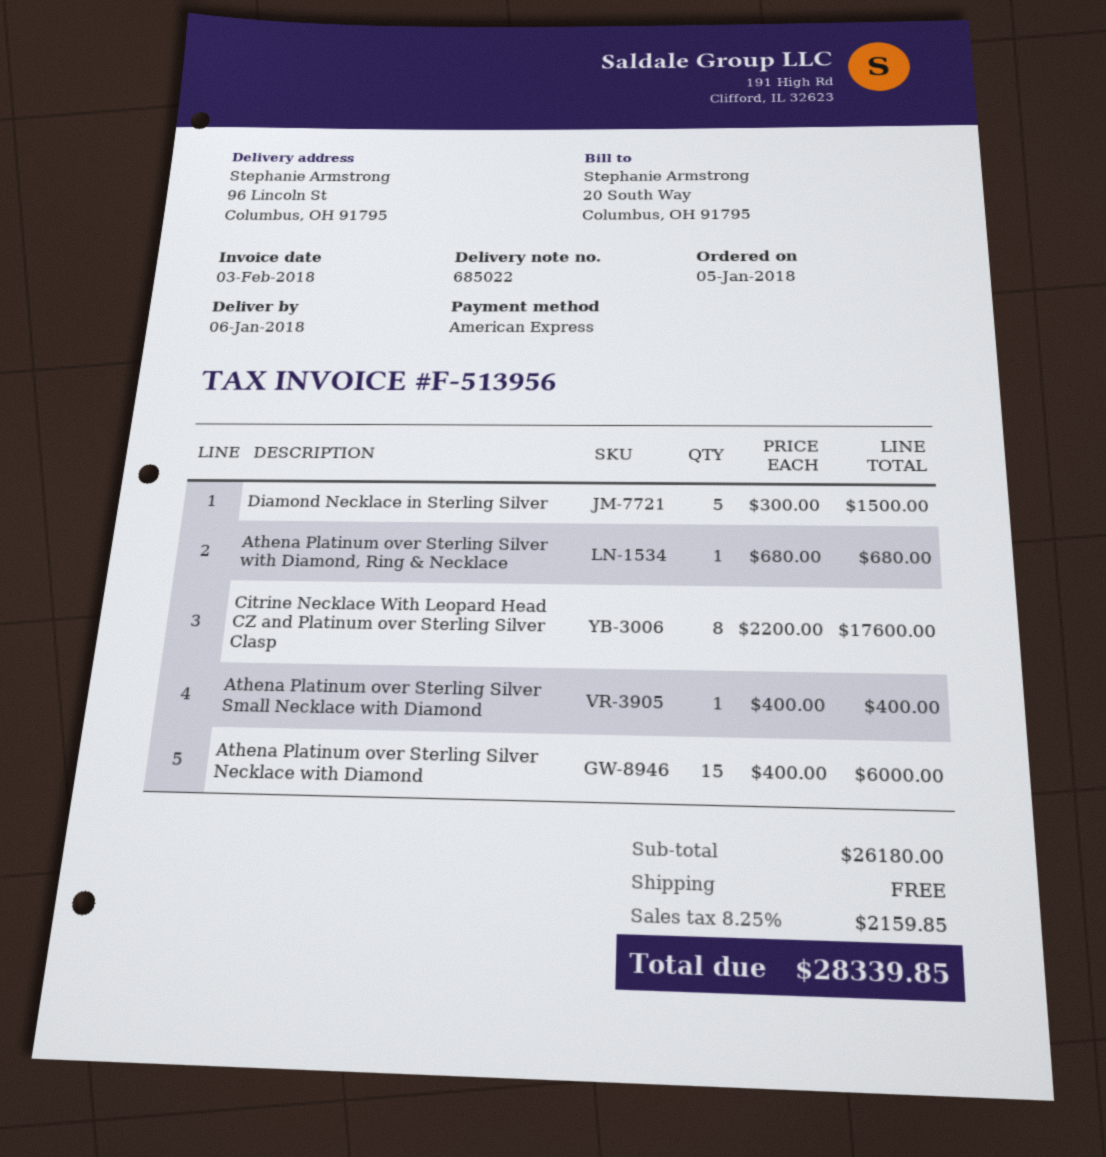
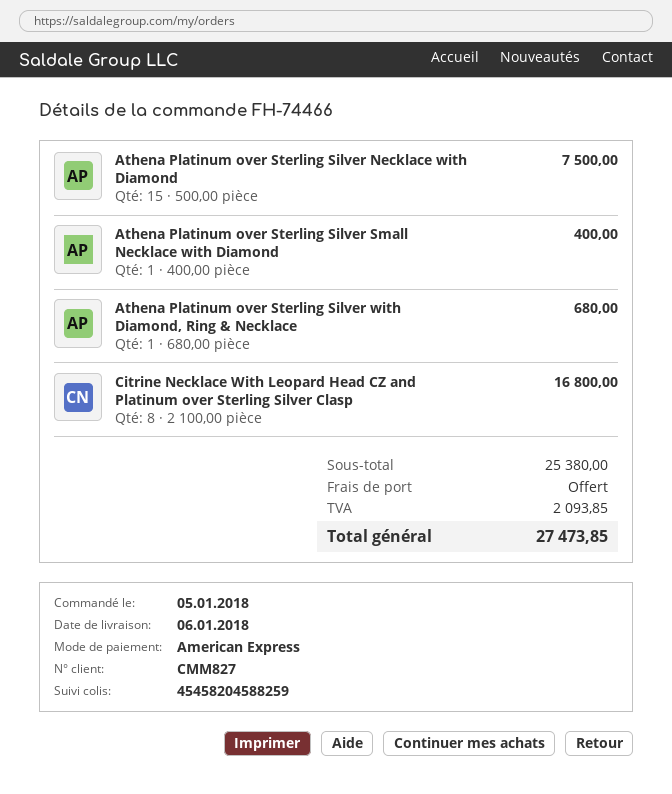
Diamond Necklace in Sterling Silver: 5 x 300.00 = 1500.00 -> none
Citrine Necklace With Leopard Head CZ and Platinum over Sterling Silver Clasp: 8 x 2200.00 = 17600.00 -> 8 x 2100.00 = 16800.00
Athena Platinum over Sterling Silver Necklace with Diamond: 15 x 400.00 = 6000.00 -> 15 x 500.00 = 7500.00
subtotal: 26180.00 -> 25380.00
tax: 2159.85 -> 2093.85
total: 28339.85 -> 27473.85

